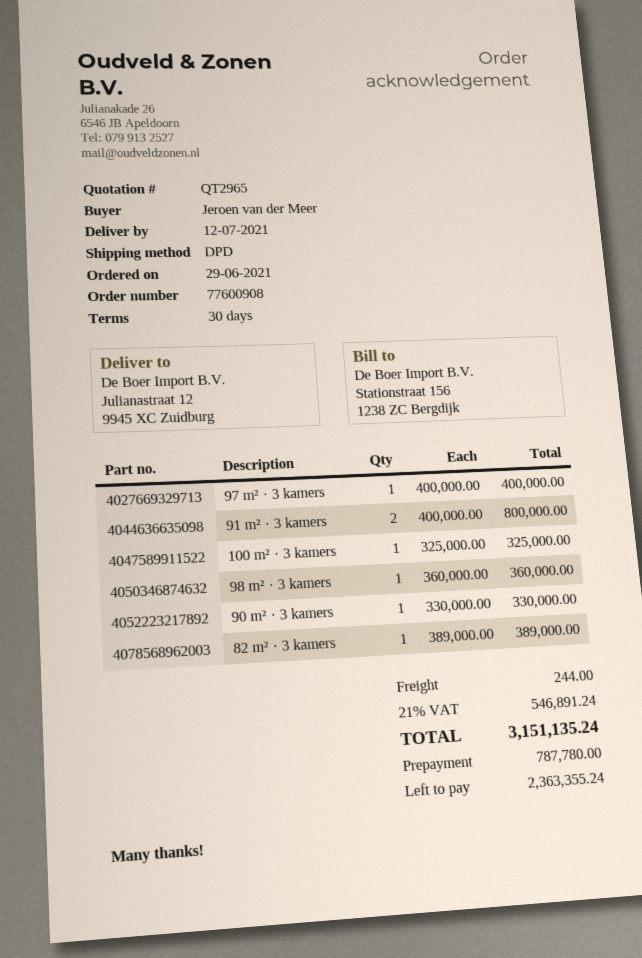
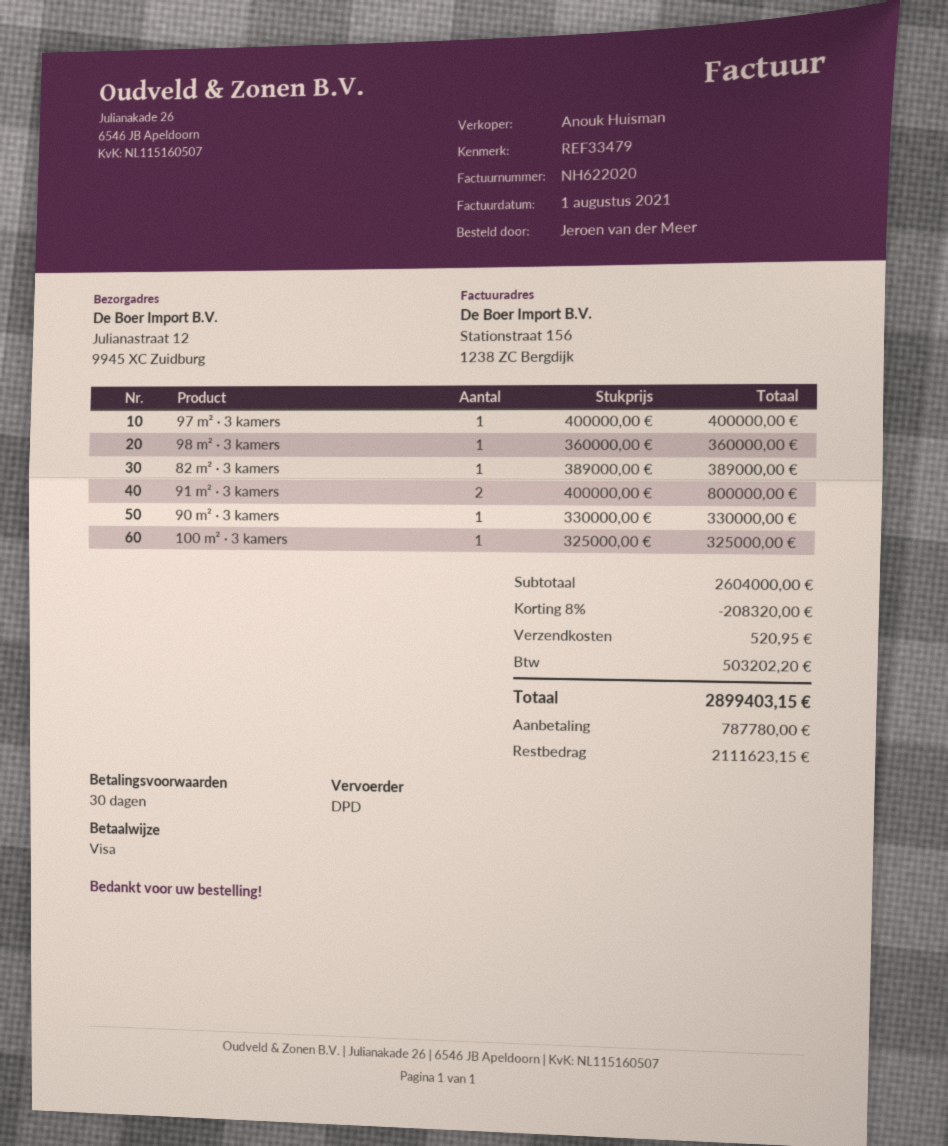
discount: none -> 8% = 208320.00
shipping: 244.00 -> 520.95
tax: 546891.24 -> 503202.20
total: 3151135.24 -> 2899403.15
balance: 2363355.24 -> 2111623.15

